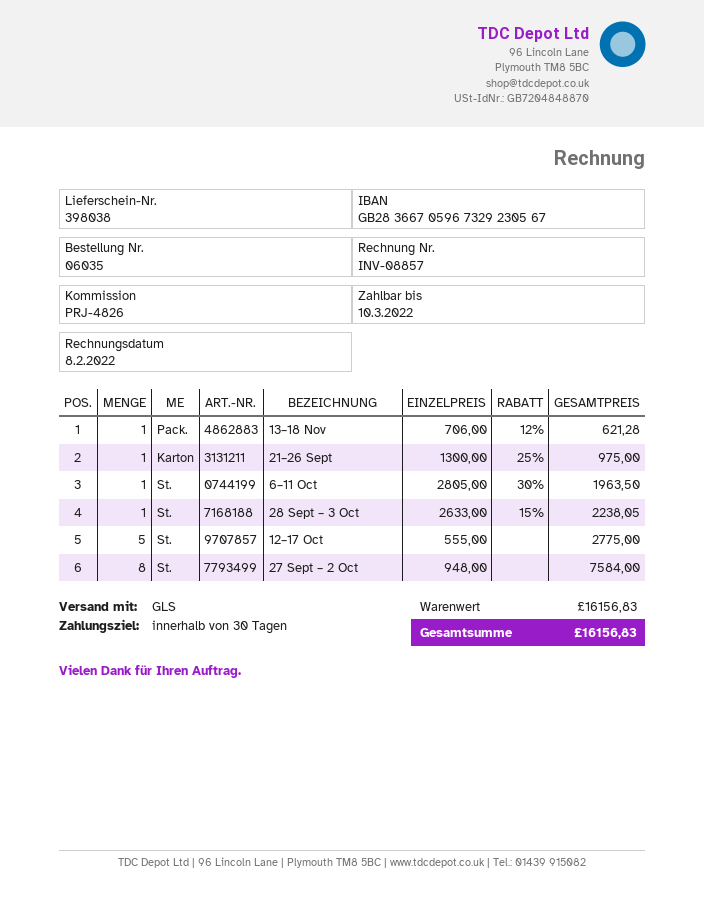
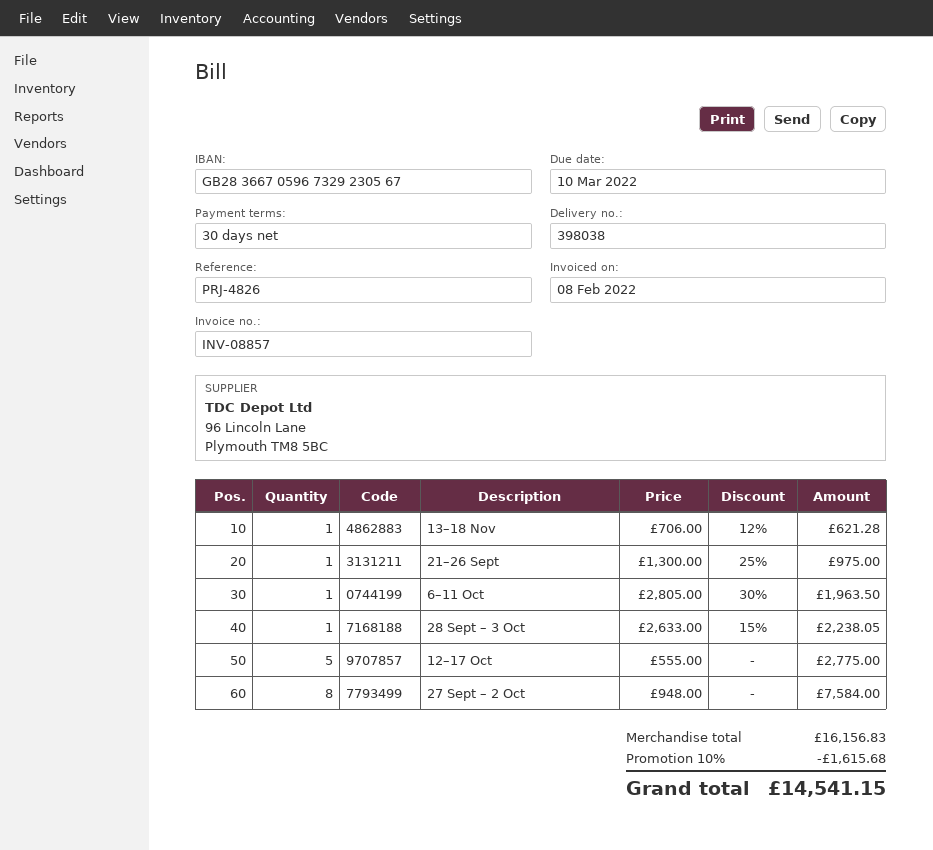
discount: none -> 10% = 1615.68
total: 16156.83 -> 14541.15

